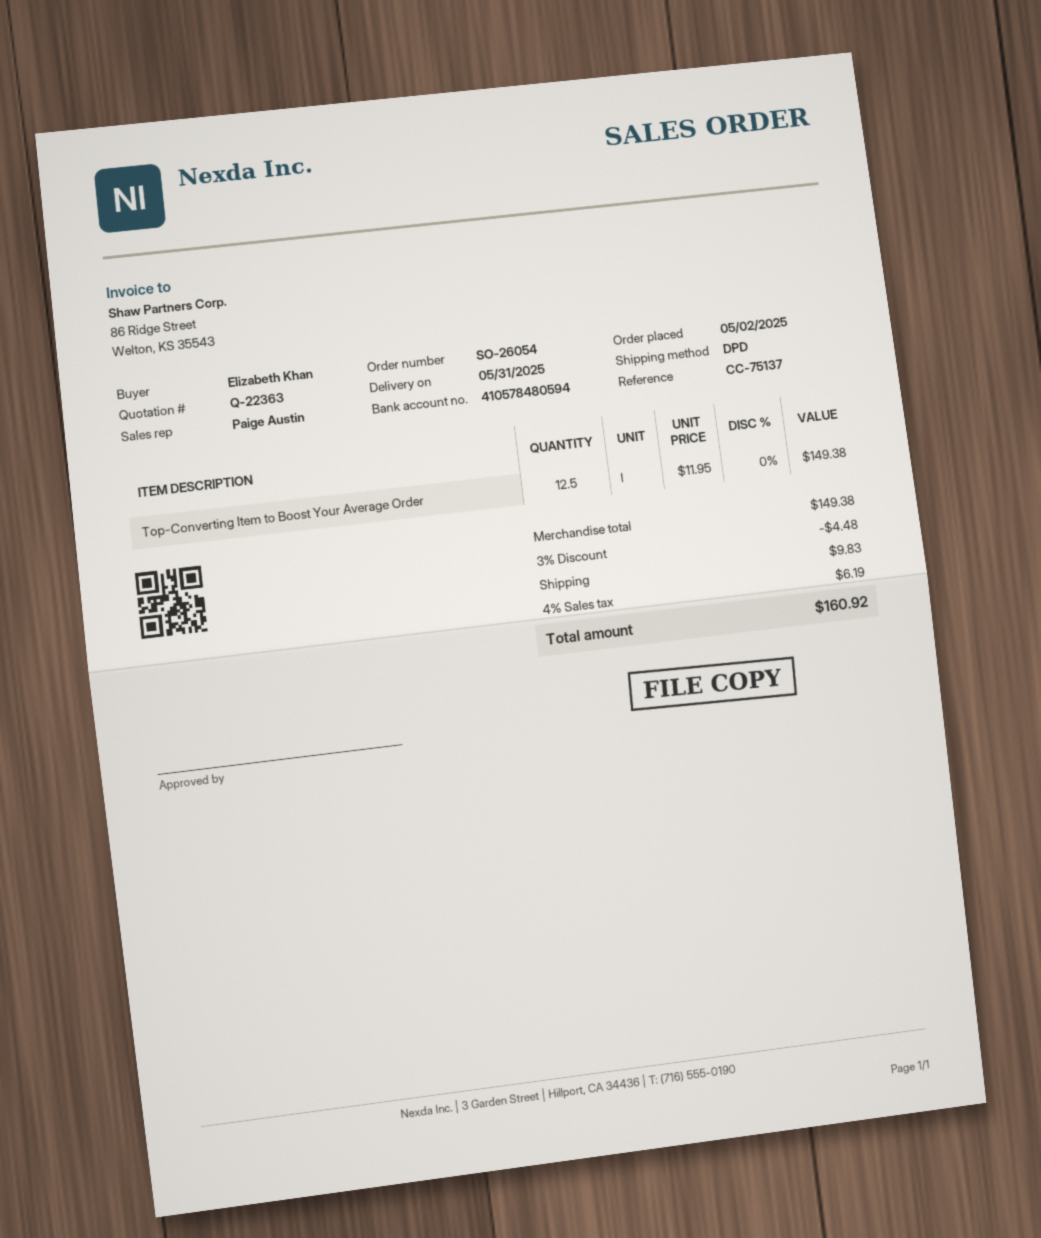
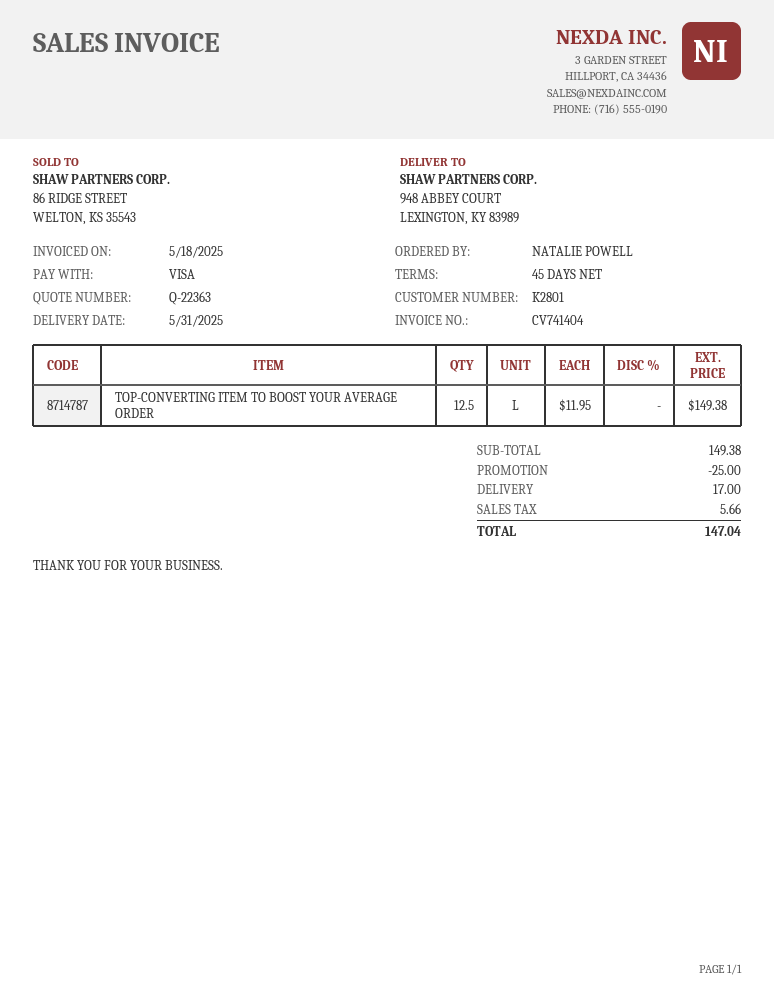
ordered by: Elizabeth Khan -> NATALIE POWELL
discount: 4.48 -> 25.00
shipping: 9.83 -> 17.00
tax: 6.19 -> 5.66
total: 160.92 -> 147.04

